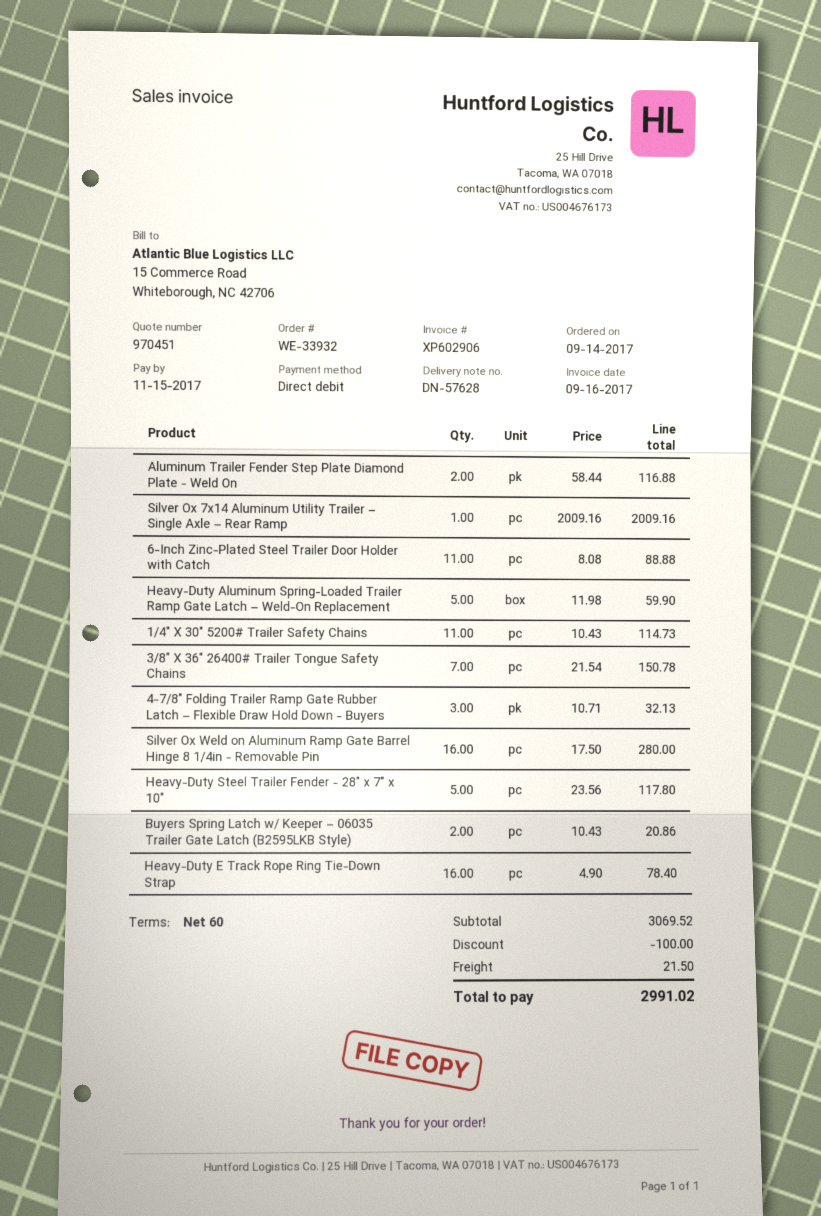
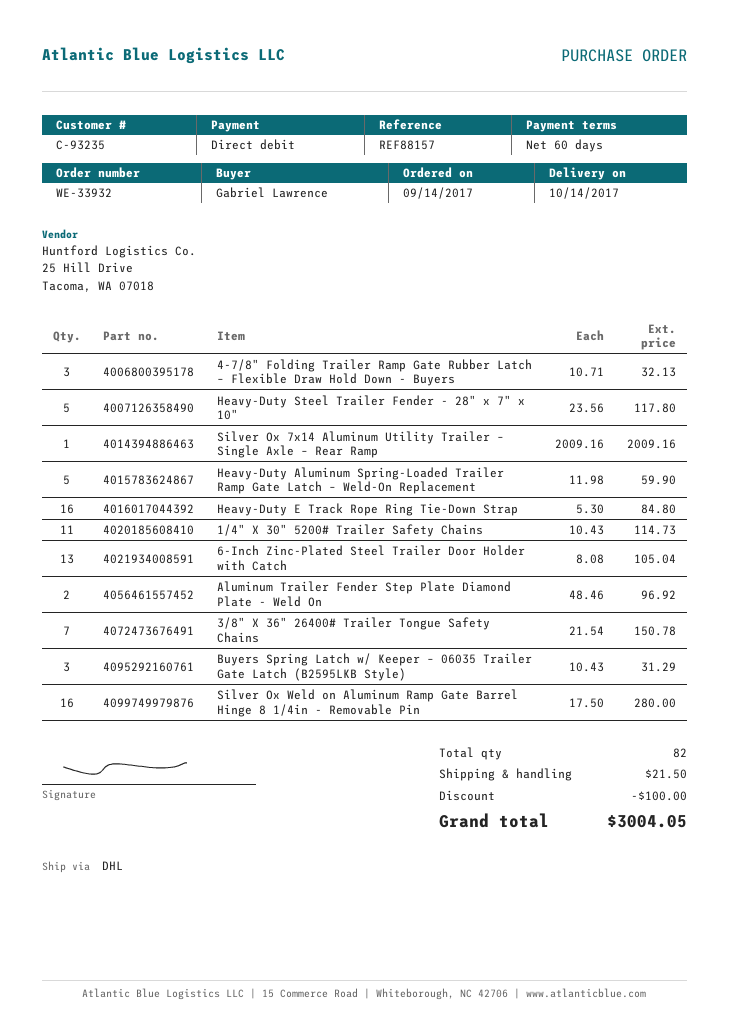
Aluminum Trailer Fender Step Plate Diamond Plate - Weld On: 2 x 58.44 = 116.88 -> 2 x 48.46 = 96.92
6-Inch Zinc-Plated Steel Trailer Door Holder with Catch: 11 x 8.08 = 88.88 -> 13 x 8.08 = 105.04
Buyers Spring Latch w/ Keeper – 06035 Trailer Gate Latch (B2595LKB Style): 2 x 10.43 = 20.86 -> 3 x 10.43 = 31.29
Heavy-Duty E Track Rope Ring Tie-Down Strap: 16 x 4.90 = 78.40 -> 16 x 5.30 = 84.80
total: 2991.02 -> 3004.05

